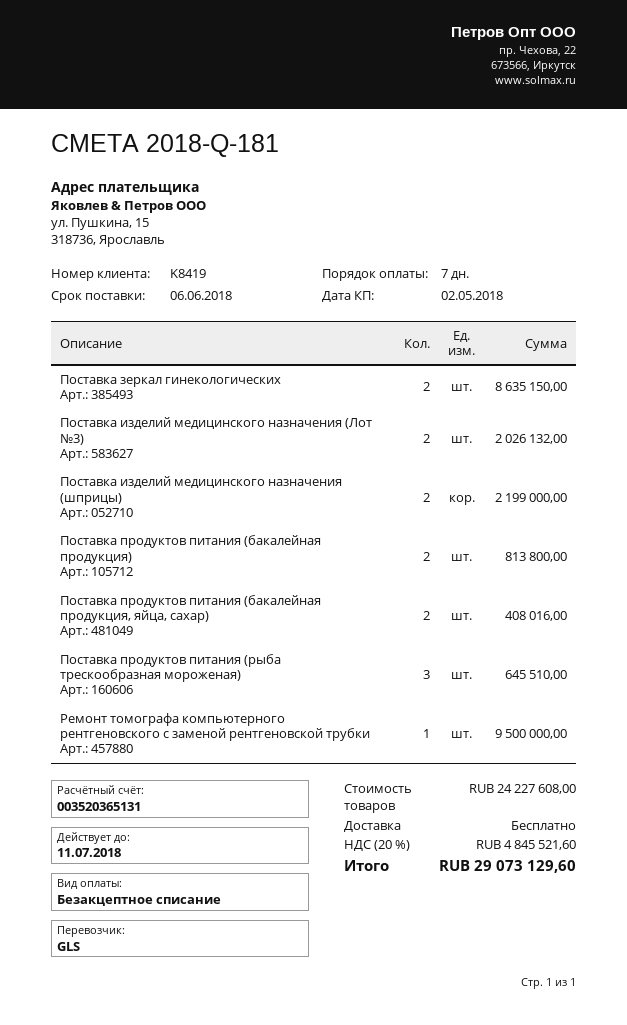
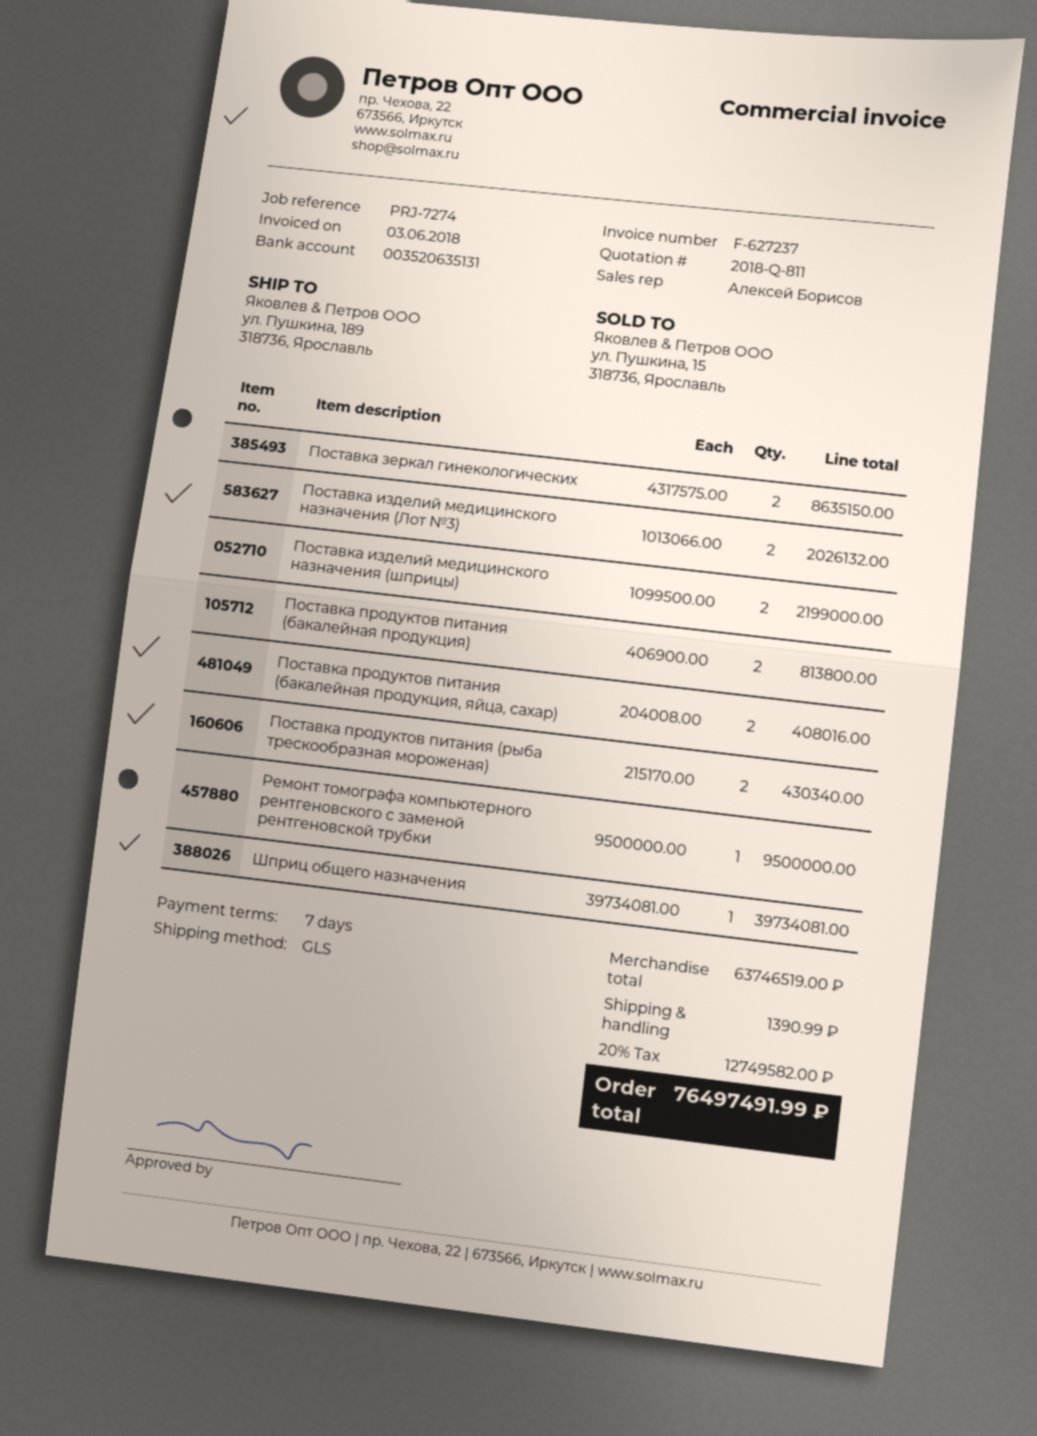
quote number: 2018-Q-181 -> 2018-Q-811
bank account: 003520365131 -> 003520635131
Поставка продуктов питания (рыба трескообразная мороженая): 3 for 645510.00 -> 2 for 430340.00
Шприц общего назначения: none -> 1 for 39734081.00
subtotal: 24227608.00 -> 63746519.00
shipping: 0.00 -> 1390.99
tax: 20% = 4845521.60 -> 20% = 12749582.00
total: 29073129.60 -> 76497491.99

